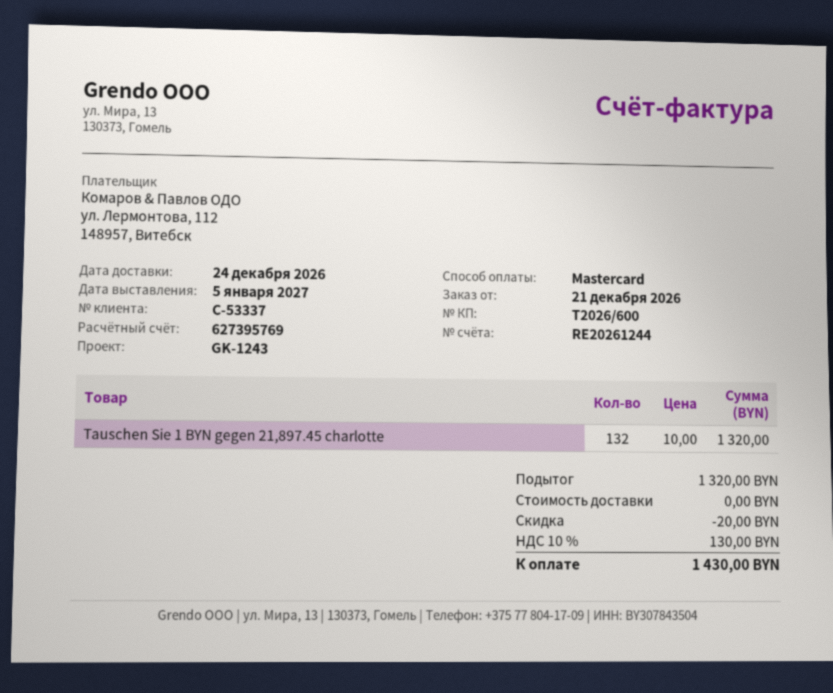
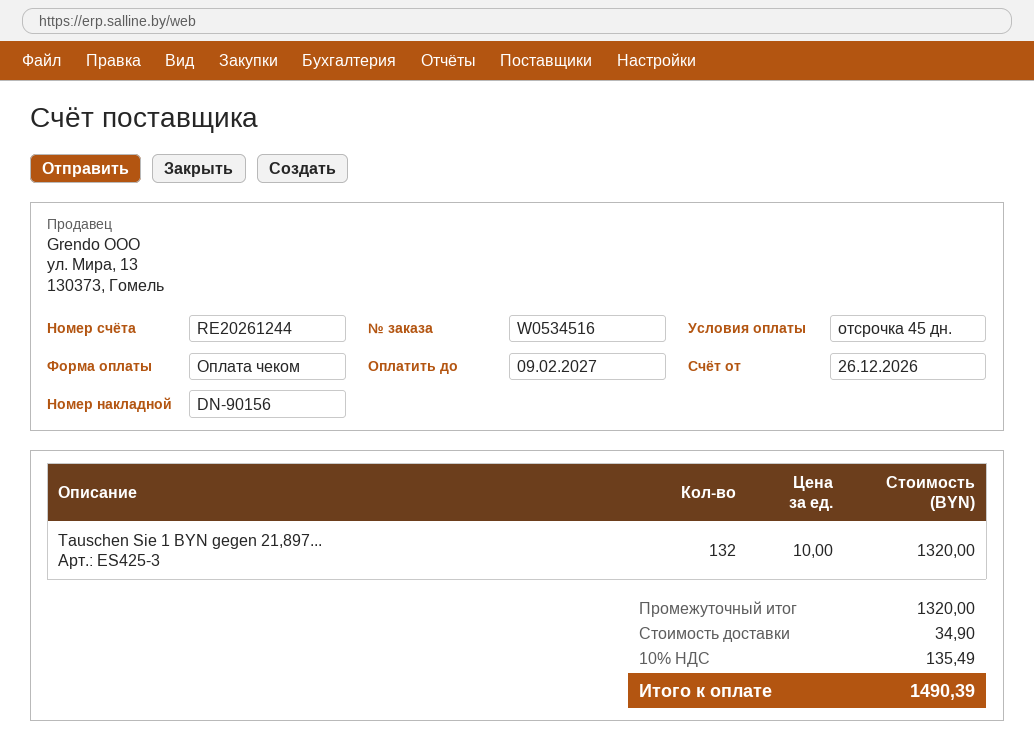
invoice date: 2027-01-05 -> 2026-12-26
payment method: Mastercard -> cheque
discount: 20.00 -> none
shipping: 0.00 -> 34.90
tax: 10% = 130.00 -> 10% = 135.49
total: 1430.00 -> 1490.39

